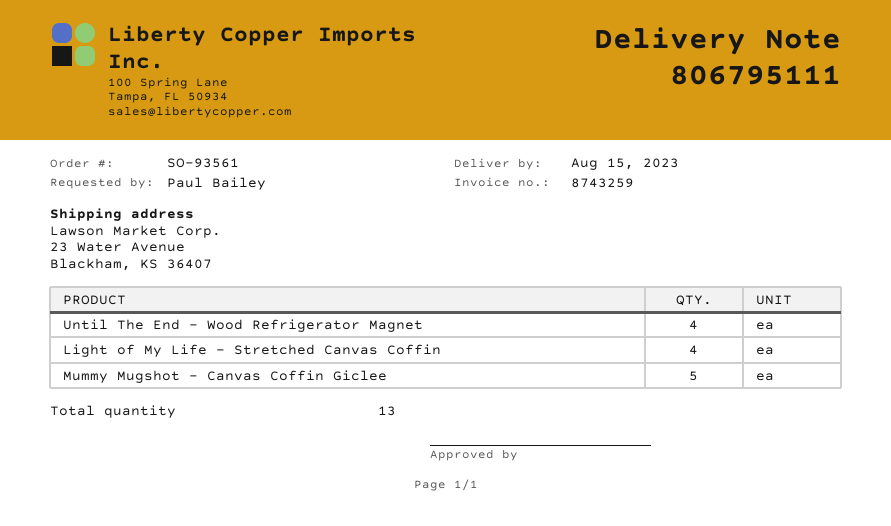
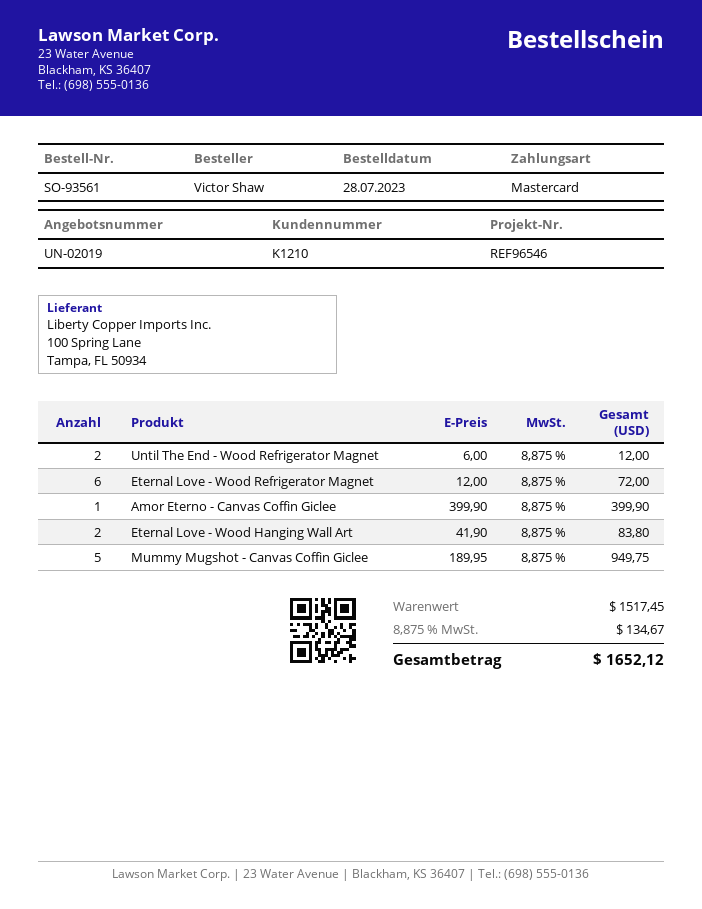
ordered by: Paul Bailey -> Victor Shaw
Until The End - Wood Refrigerator Magnet: 4 -> 2
Light of My Life - Stretched Canvas Coffin: 4 -> none
Eternal Love - Wood Refrigerator Magnet: none -> 6
Amor Eterno - Canvas Coffin Giclee: none -> 1
Eternal Love - Wood Hanging Wall Art: none -> 2

